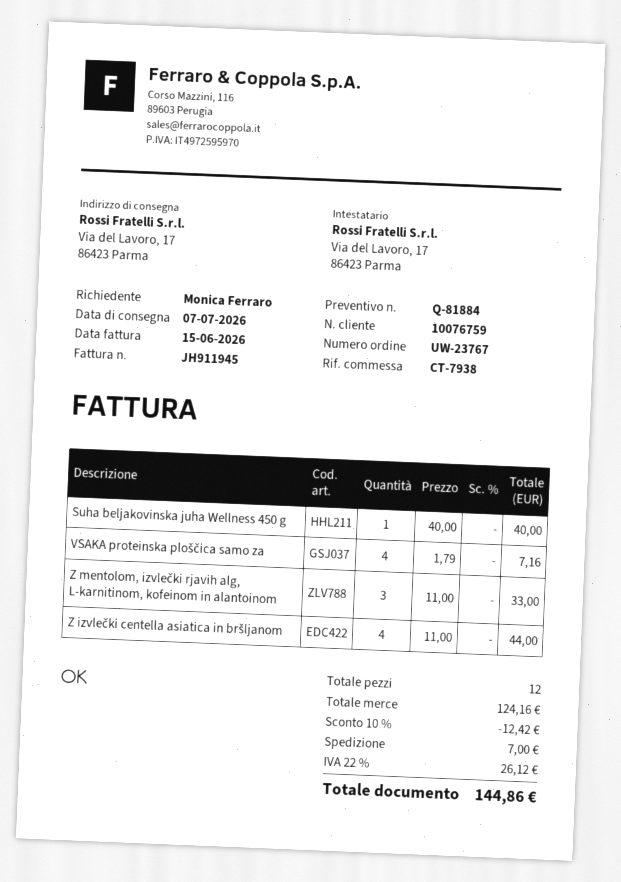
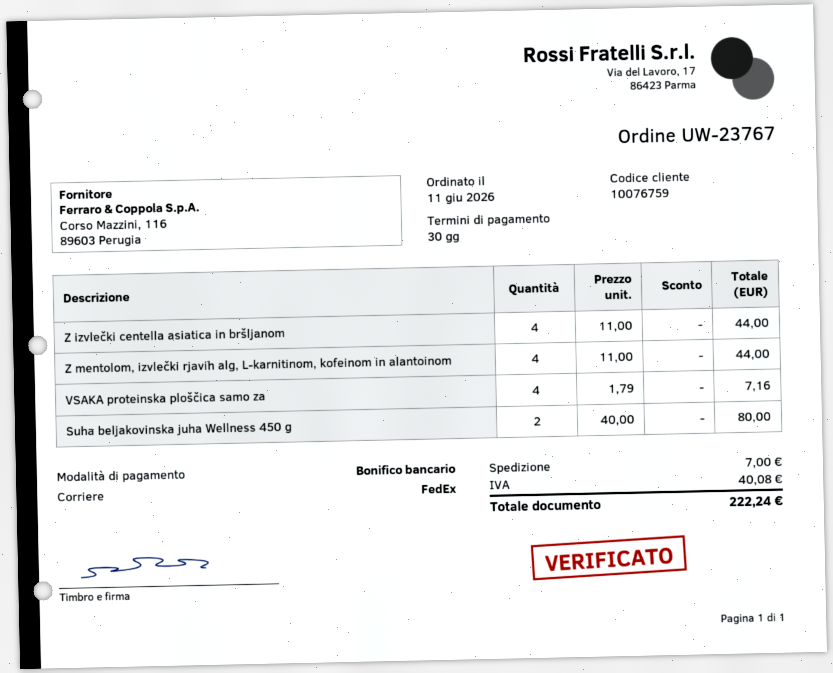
Suha beljakovinska juha Wellness 450 g: 1 x 40.00 = 40.00 -> 2 x 40.00 = 80.00
Z mentolom, izvlečki rjavih alg, L-karnitinom, kofeinom in alantoinom: 3 x 11.00 = 33.00 -> 4 x 11.00 = 44.00
discount: 10% = 12.42 -> none
tax: 26.12 -> 40.08
total: 144.86 -> 222.24

